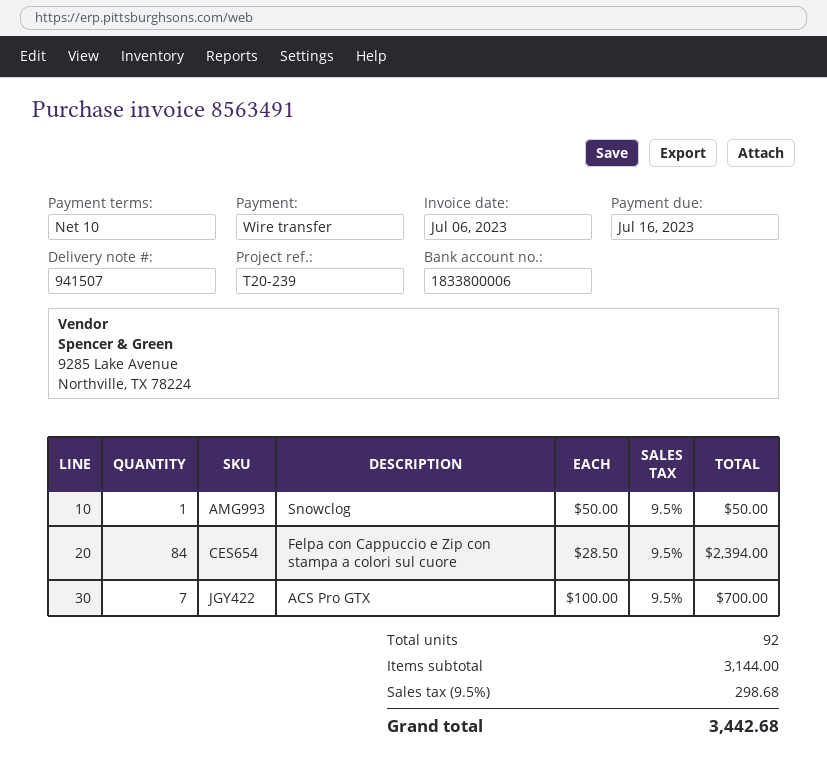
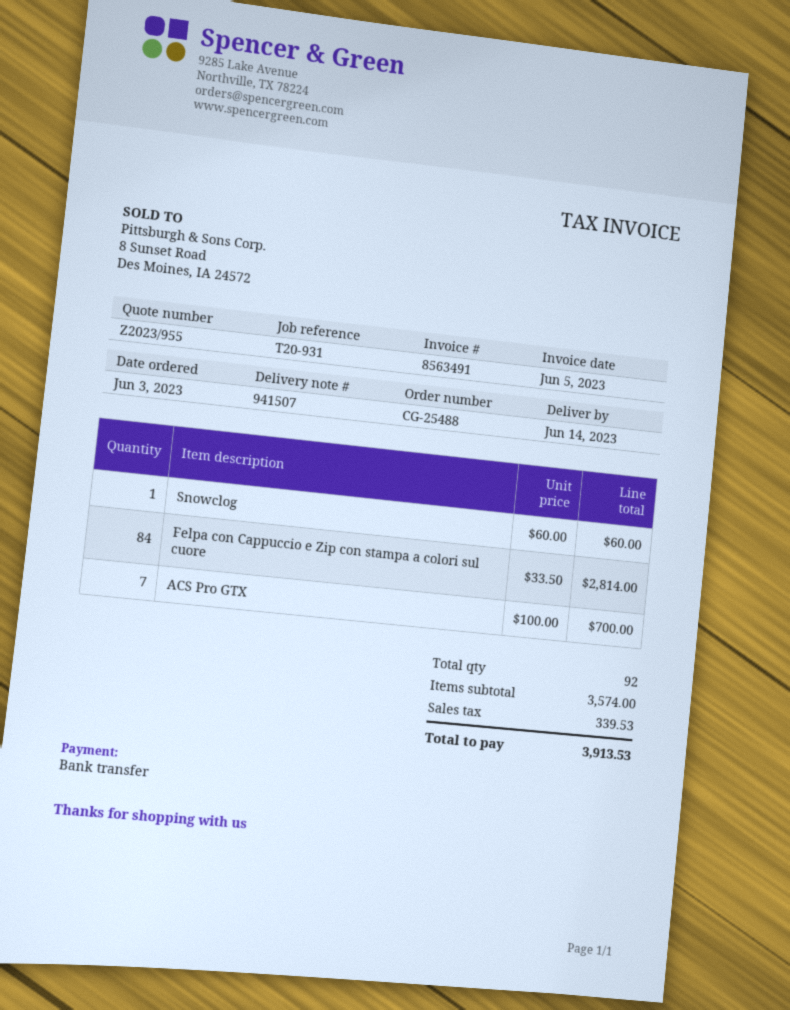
invoice date: 2023-07-06 -> 2023-06-05
reference: T20-239 -> T20-931
Snowclog: 1 x 50.00 = 50.00 -> 1 x 60.00 = 60.00
Felpa con Cappuccio e Zip con stampa a colori sul cuore: 84 x 28.50 = 2394.00 -> 84 x 33.50 = 2814.00
subtotal: 3144.00 -> 3574.00
tax: 298.68 -> 339.53
total: 3442.68 -> 3913.53

